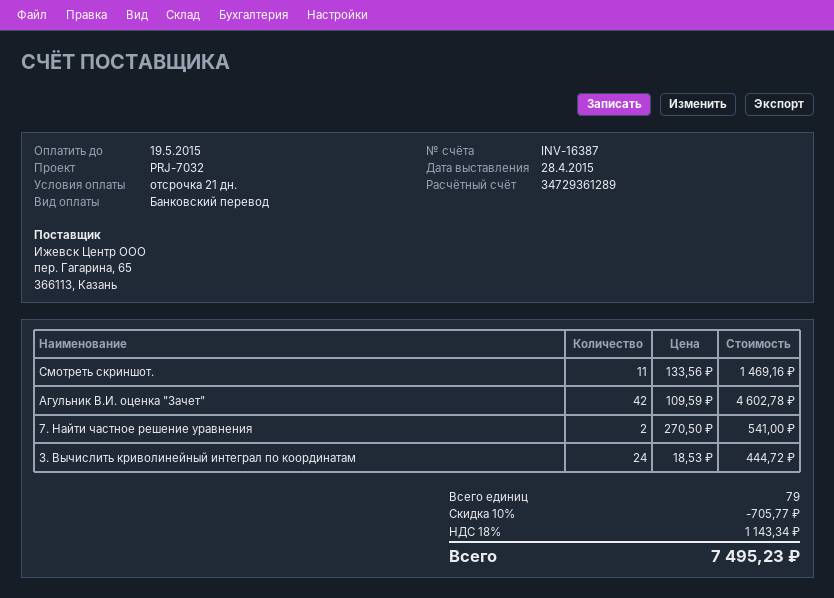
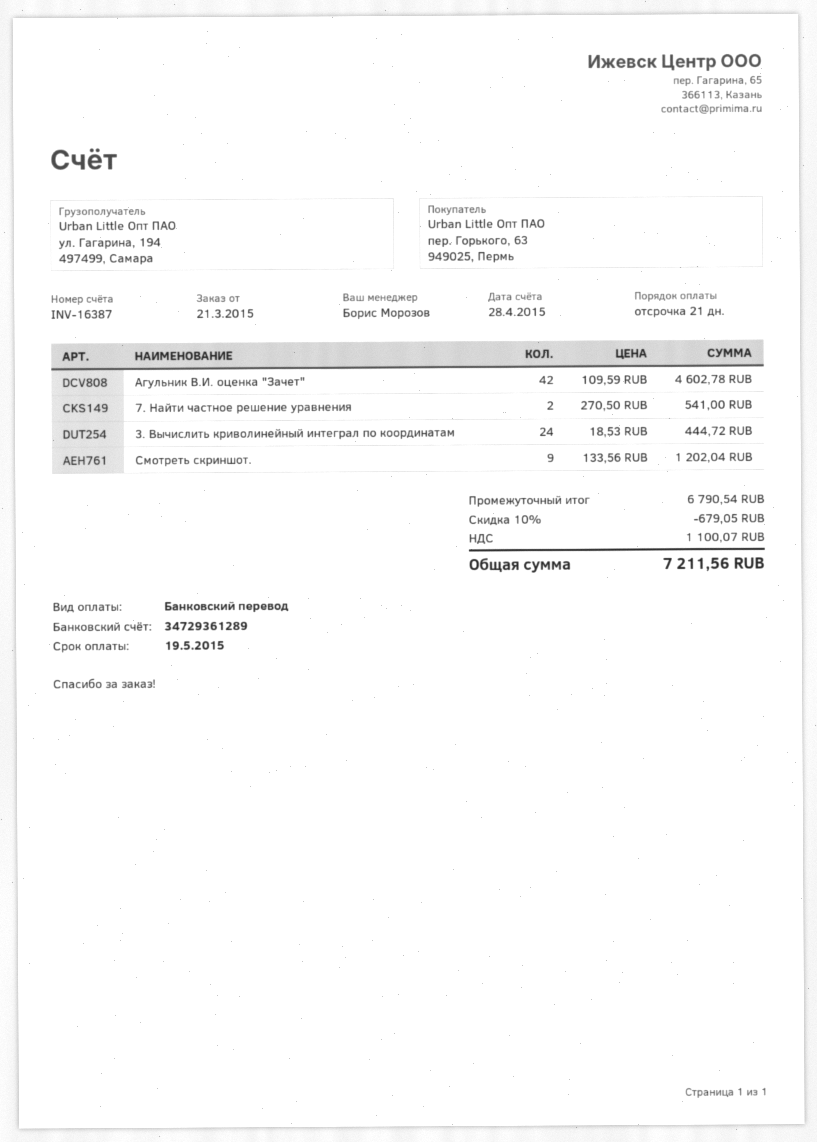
Смотреть скриншот.: 11 x 133.56 = 1469.16 -> 9 x 133.56 = 1202.04
discount: 10% = 705.77 -> 10% = 679.05
tax: 1143.34 -> 1100.07
total: 7495.23 -> 7211.56

